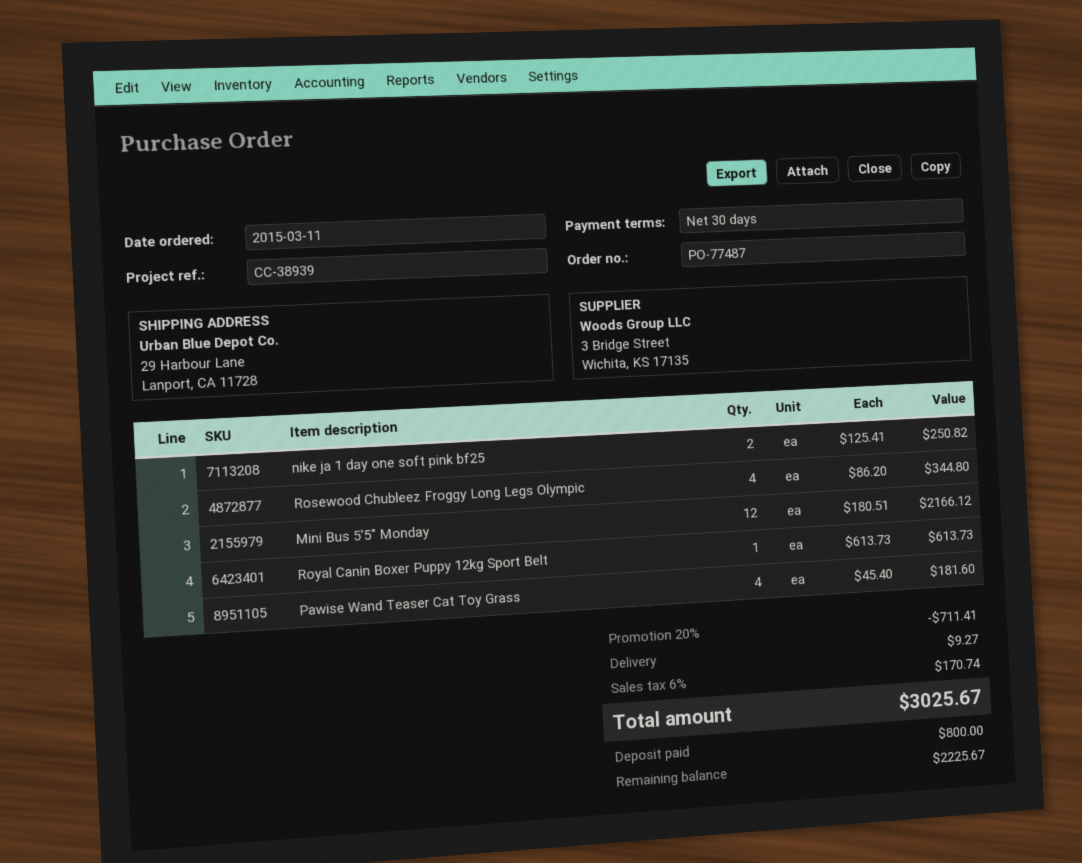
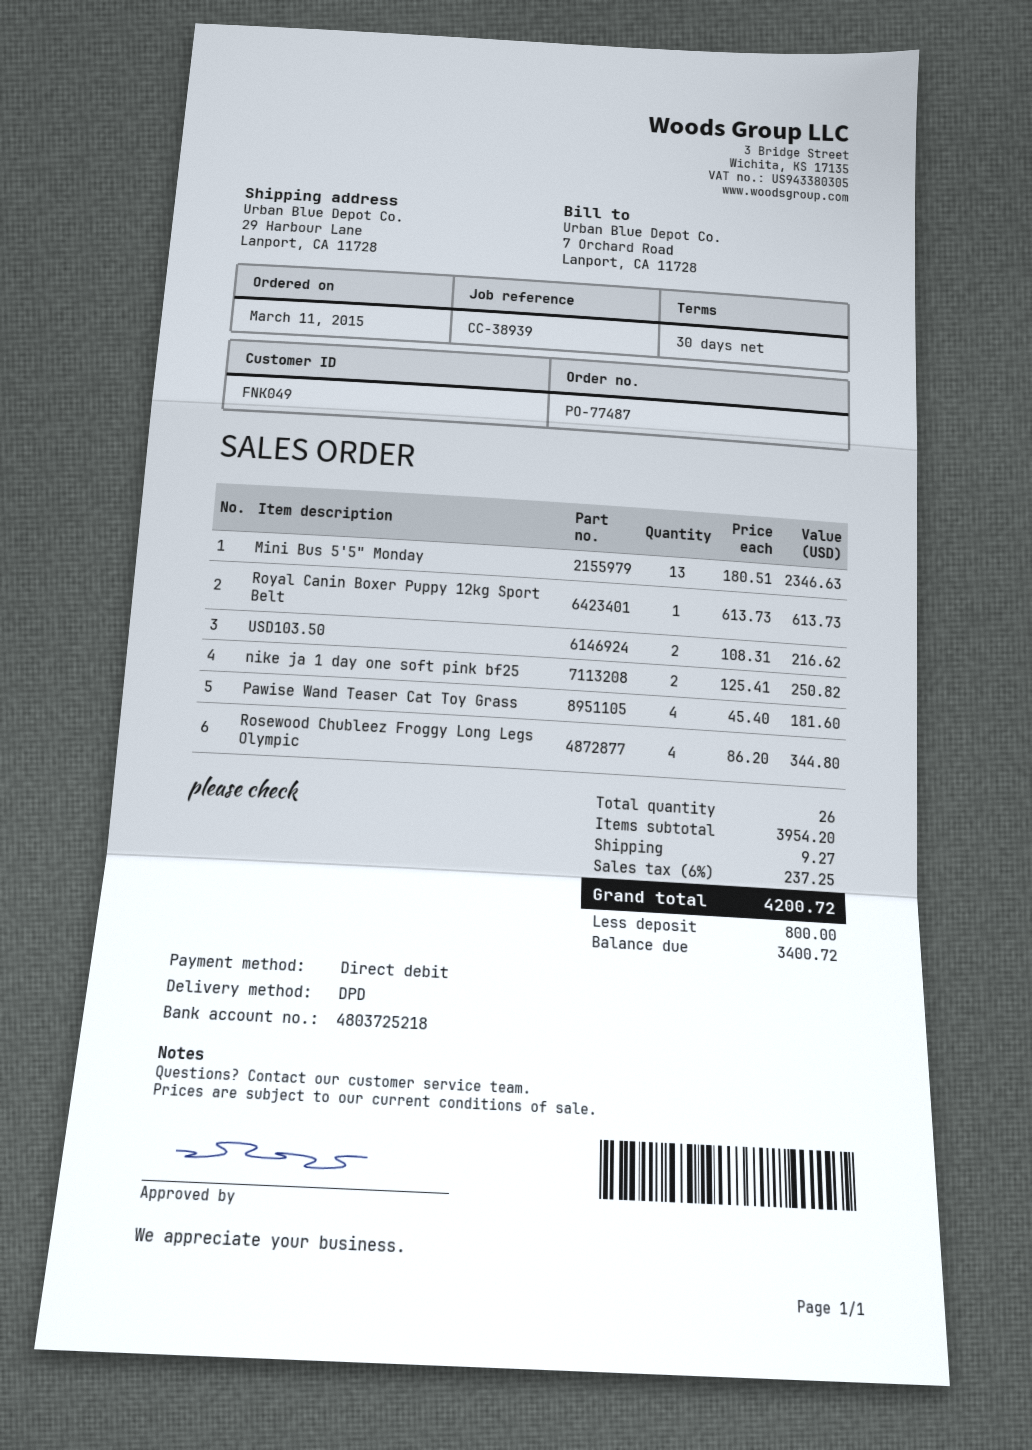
Mini Bus 5'5" Monday: 12 x 180.51 = 2166.12 -> 13 x 180.51 = 2346.63
USD103.50: none -> 2 x 108.31 = 216.62
discount: 20% = 711.41 -> none
tax: 6% = 170.74 -> 6% = 237.25
total: 3025.67 -> 4200.72
balance: 2225.67 -> 3400.72

